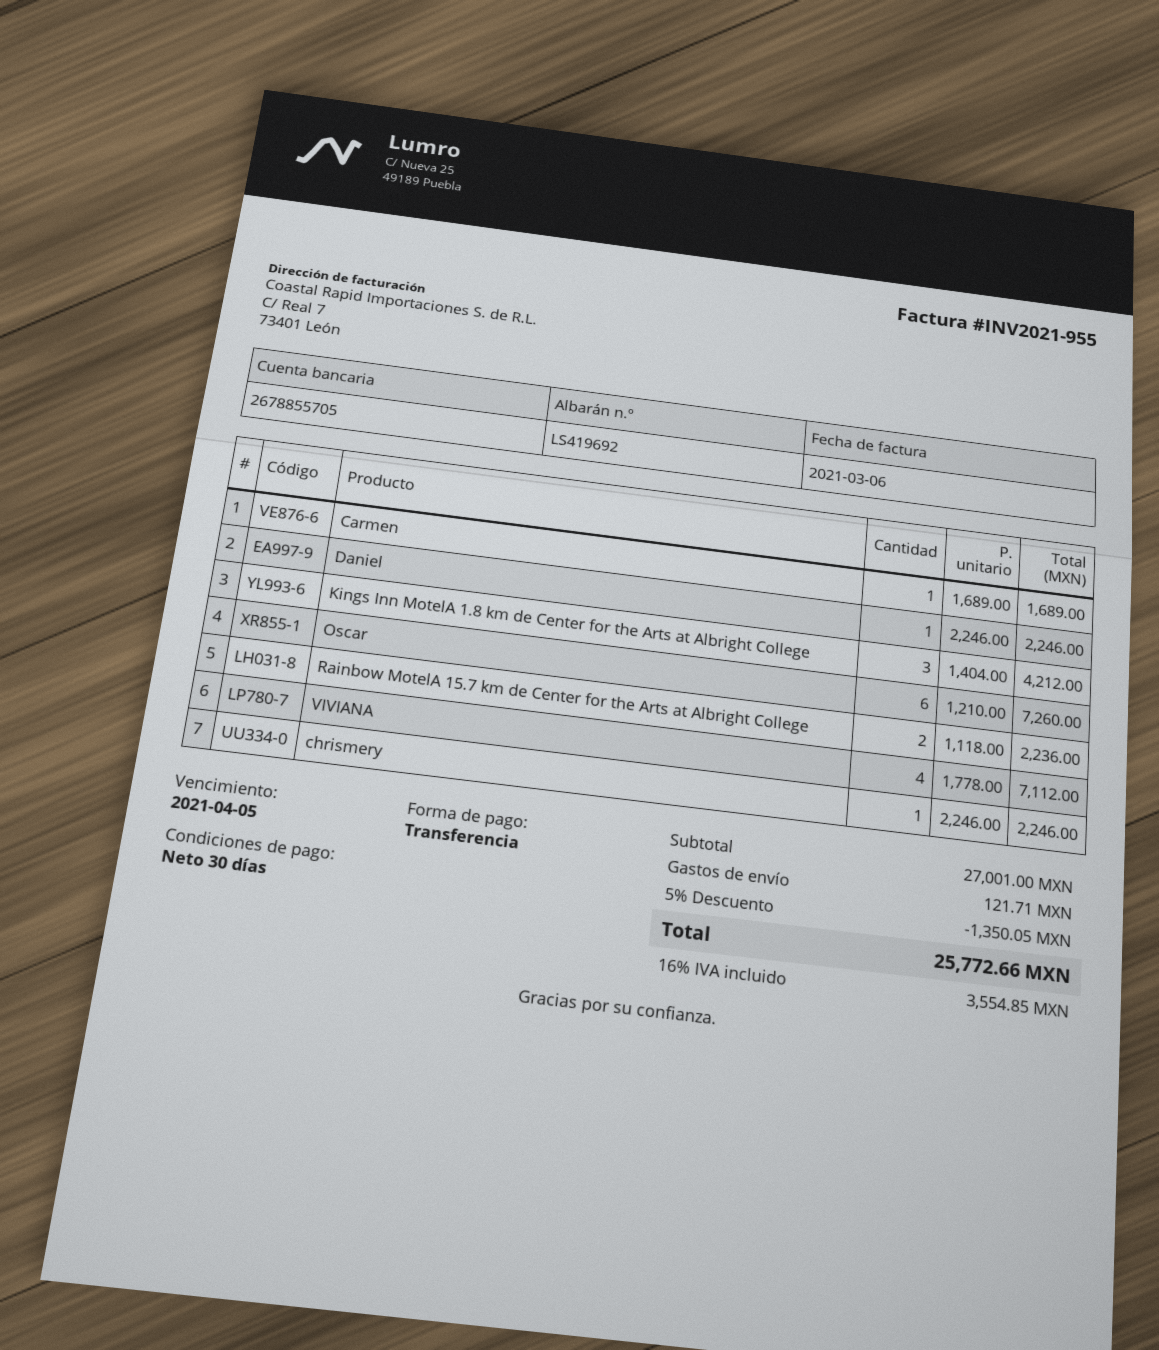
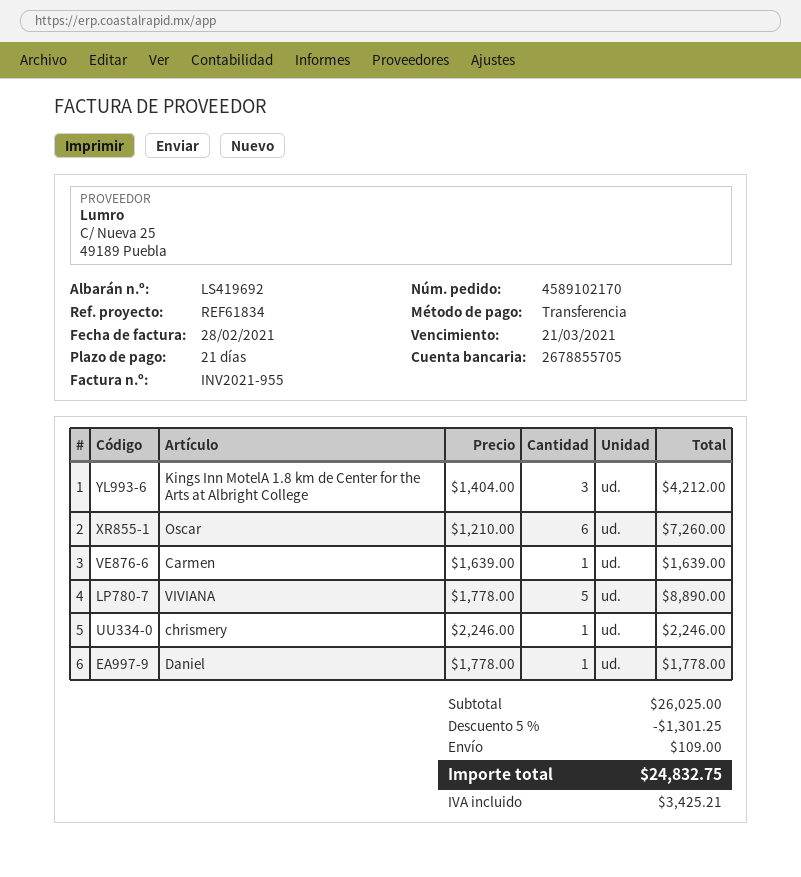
invoice date: 2021-03-06 -> 2021-02-28
payment terms: 30 days -> 21 days
due date: 2021-04-05 -> 2021-03-21
Carmen: 1 x 1689.00 = 1689.00 -> 1 x 1639.00 = 1639.00
Daniel: 1 x 2246.00 = 2246.00 -> 1 x 1778.00 = 1778.00
Rainbow MotelA 15.7 km de Center for the Arts at Albright College: 2 x 1118.00 = 2236.00 -> none
VIVIANA: 4 x 1778.00 = 7112.00 -> 5 x 1778.00 = 8890.00
subtotal: 27001.00 -> 26025.00
discount: 5% = 1350.05 -> 5% = 1301.25
shipping: 121.71 -> 109.00
tax: 3554.85 -> 3425.21
total: 25772.66 -> 24832.75

